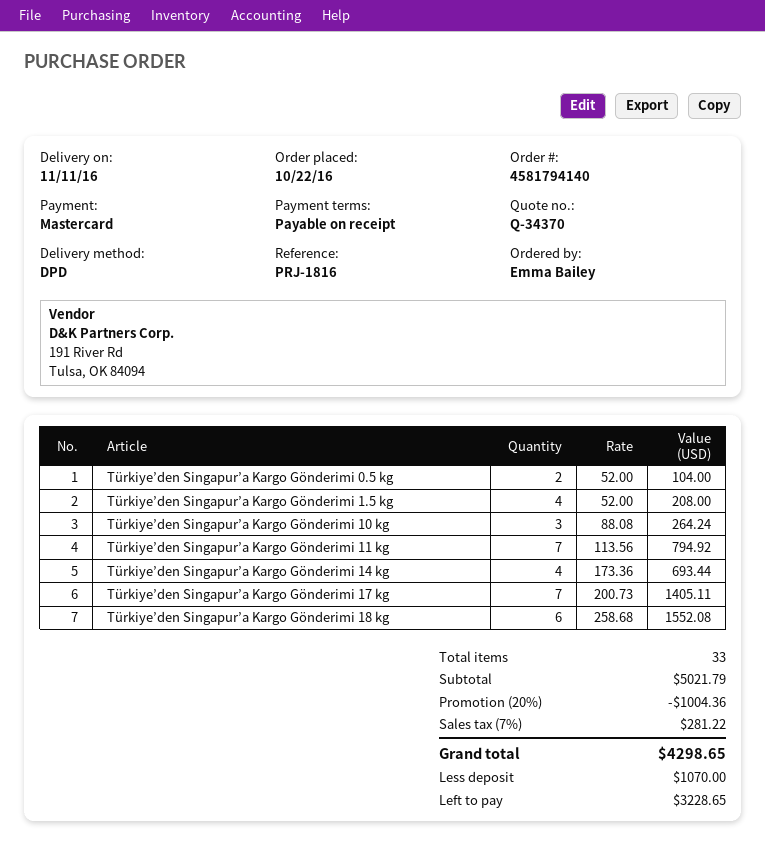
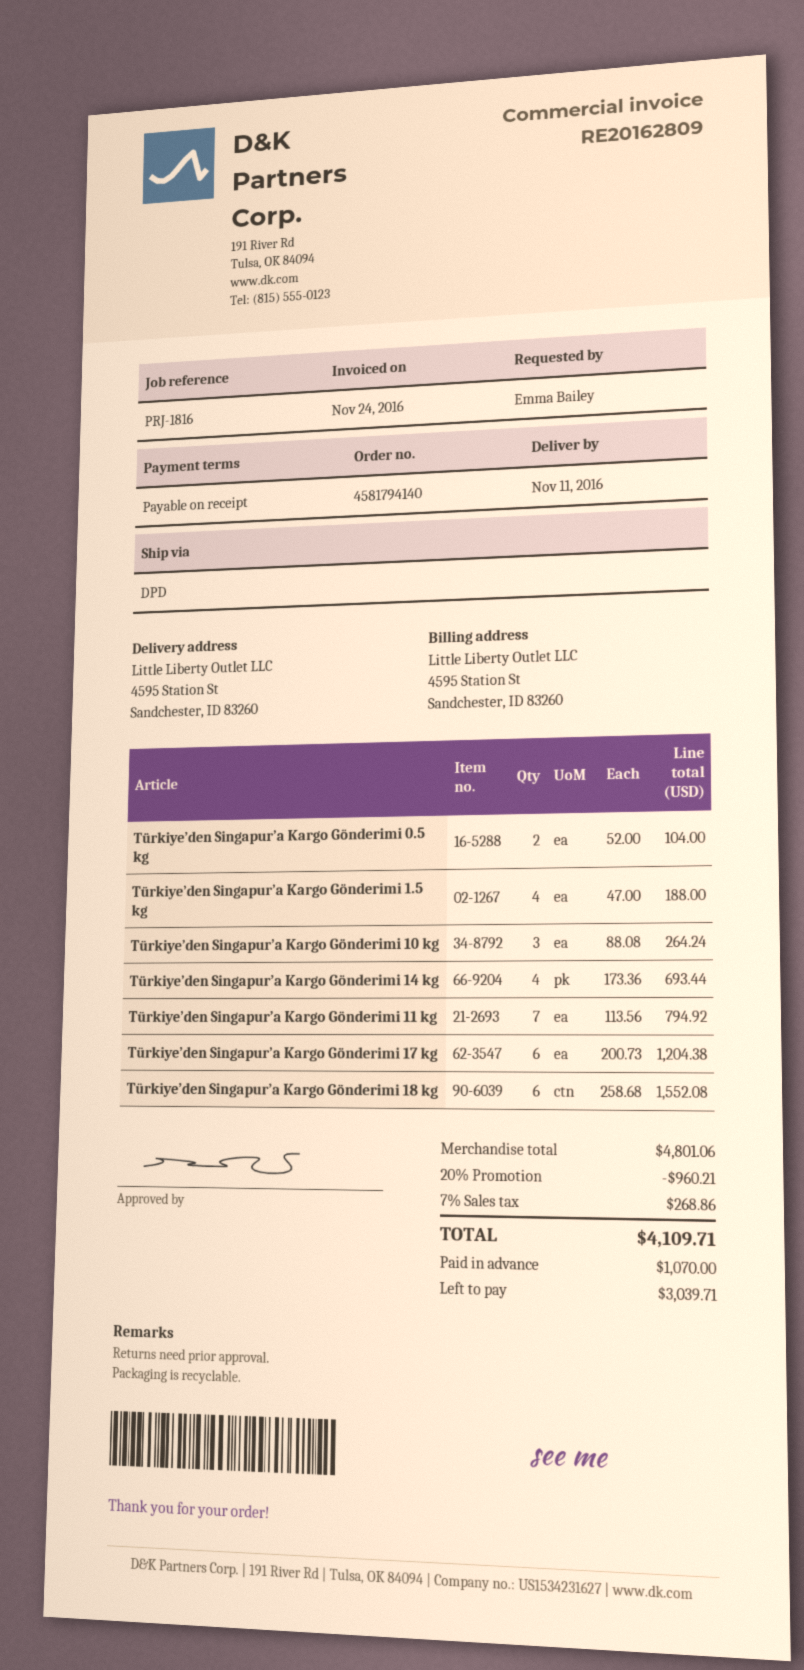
Türkiye’den Singapur’a Kargo Gönderimi 1.5 kg: 4 x 52.00 = 208.00 -> 4 x 47.00 = 188.00
Türkiye’den Singapur’a Kargo Gönderimi 17 kg: 7 x 200.73 = 1405.11 -> 6 x 200.73 = 1204.38
subtotal: 5021.79 -> 4801.06
discount: 20% = 1004.36 -> 20% = 960.21
tax: 7% = 281.22 -> 7% = 268.86
total: 4298.65 -> 4109.71
balance: 3228.65 -> 3039.71

